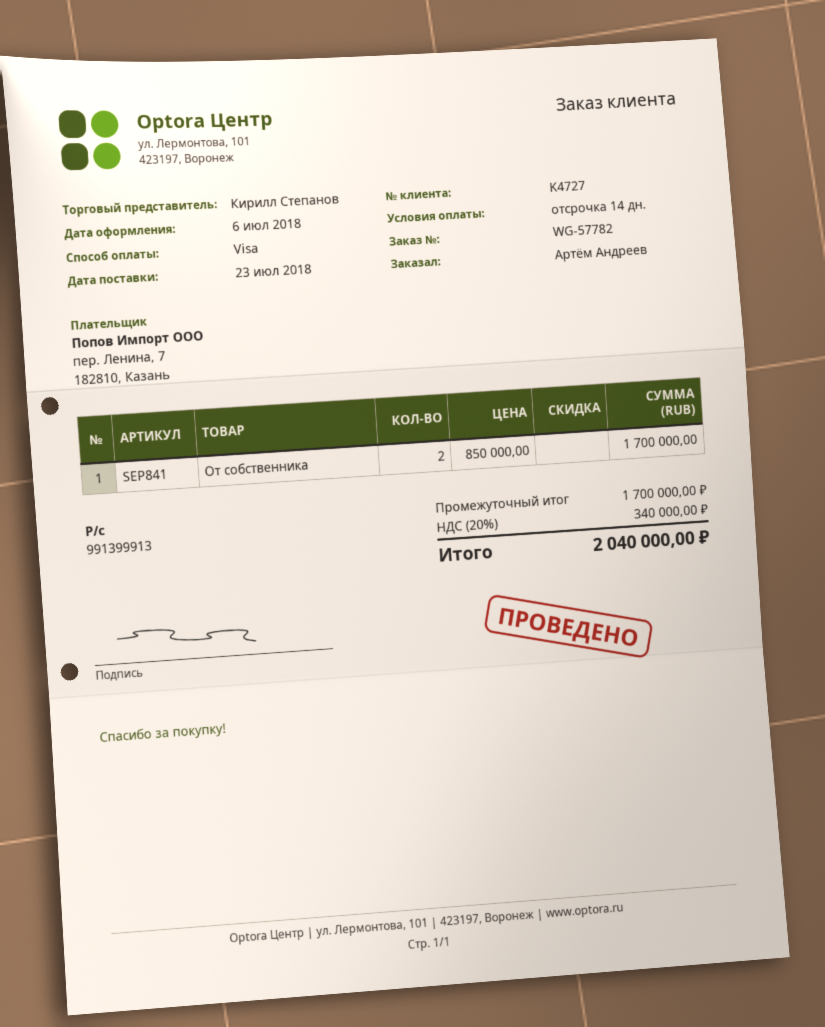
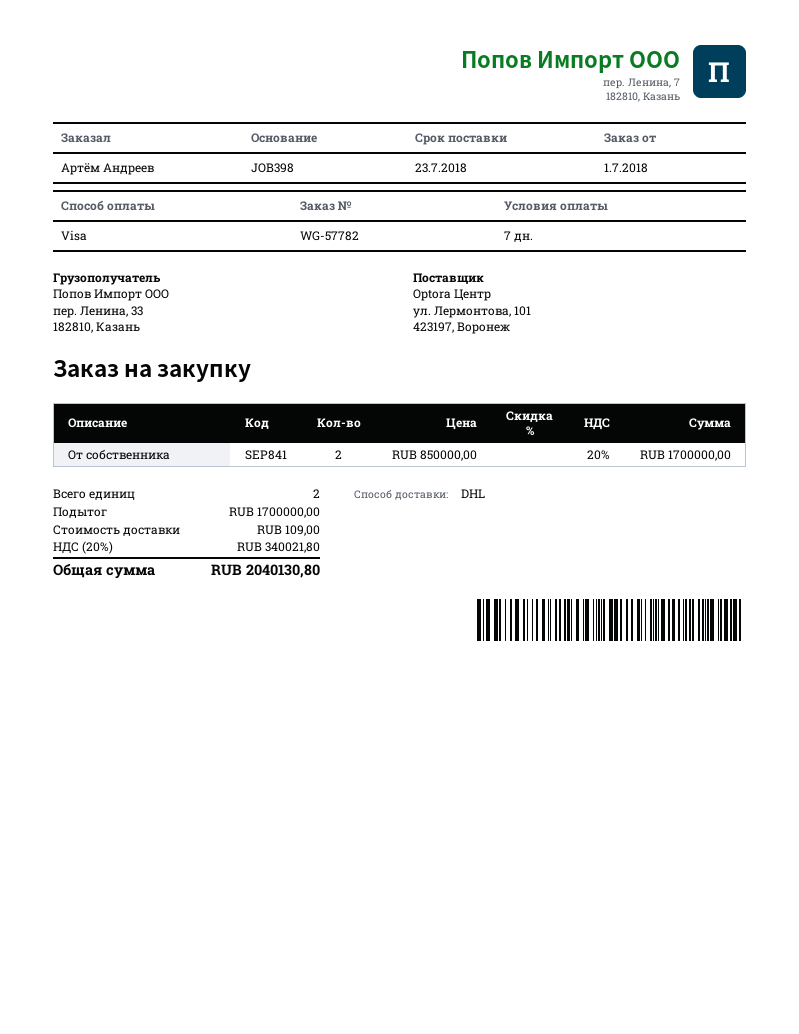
order date: 2018-07-06 -> 2018-07-01
payment terms: 14 days -> 7 days
shipping: none -> 109.00
tax: 20% = 340000.00 -> 20% = 340021.80
total: 2040000.00 -> 2040130.80

